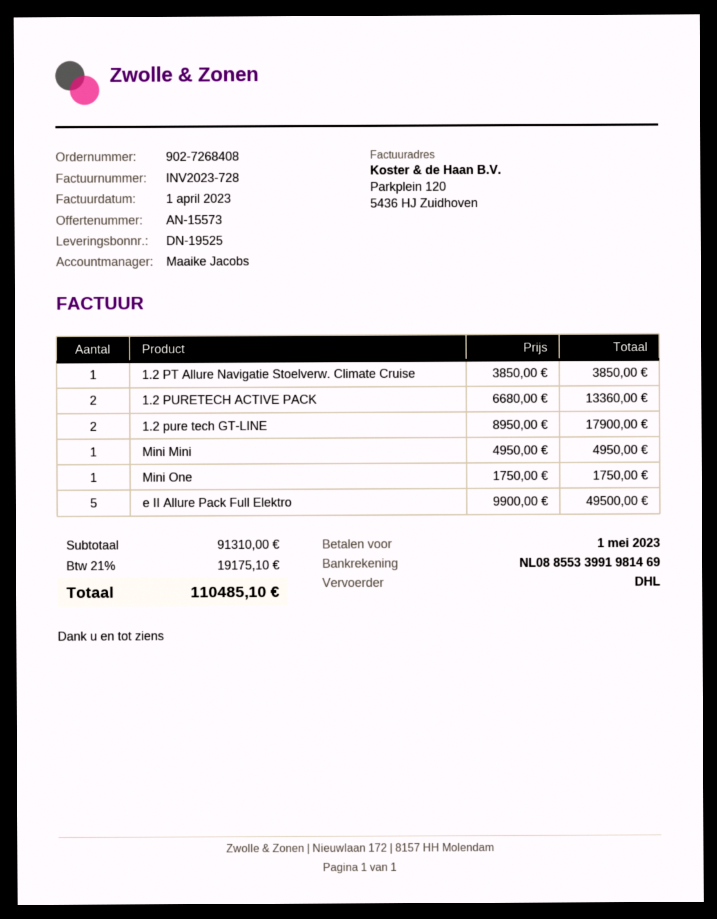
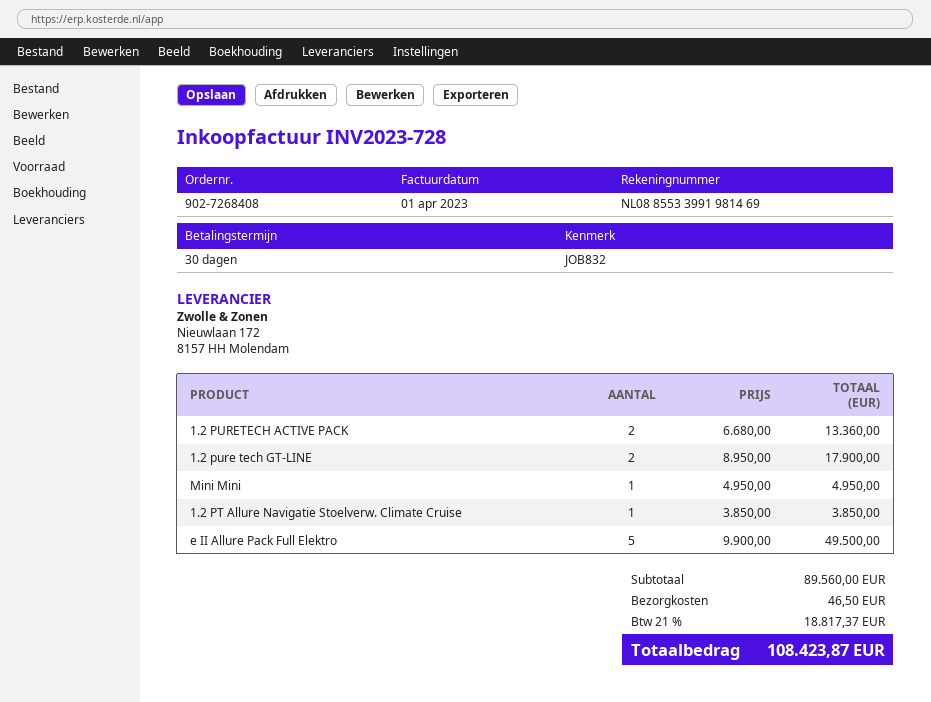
Mini One: 1 x 1750.00 = 1750.00 -> none
subtotal: 91310.00 -> 89560.00
shipping: none -> 46.50
tax: 21% = 19175.10 -> 21% = 18817.37
total: 110485.10 -> 108423.87

